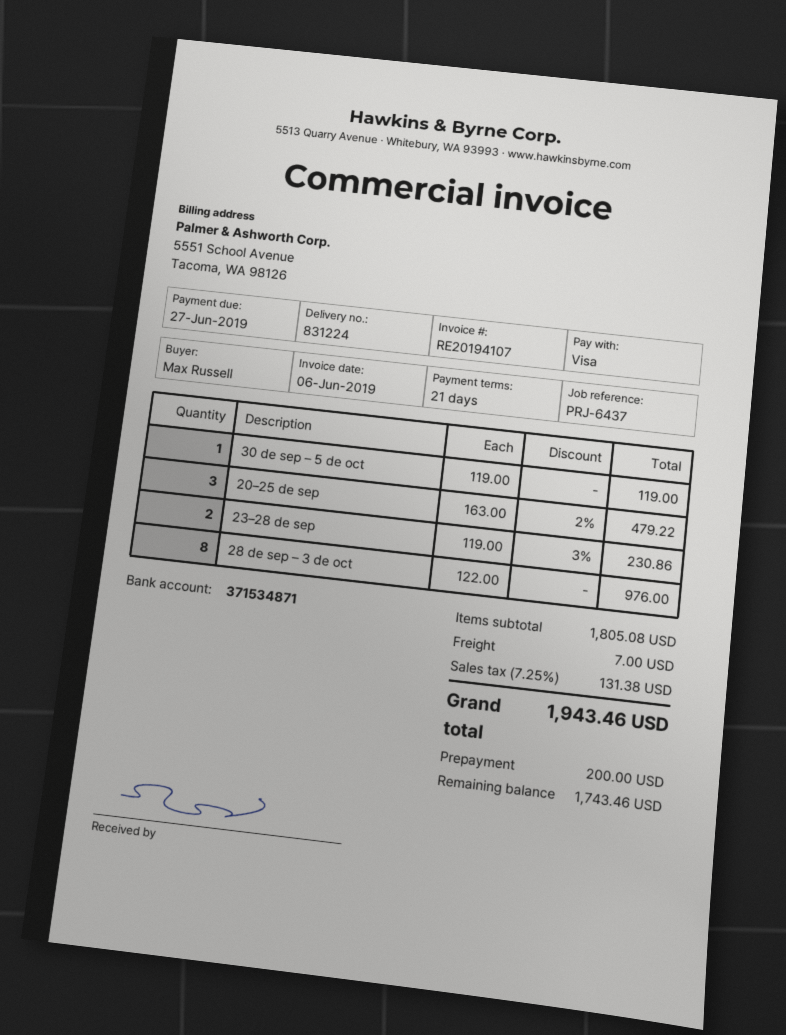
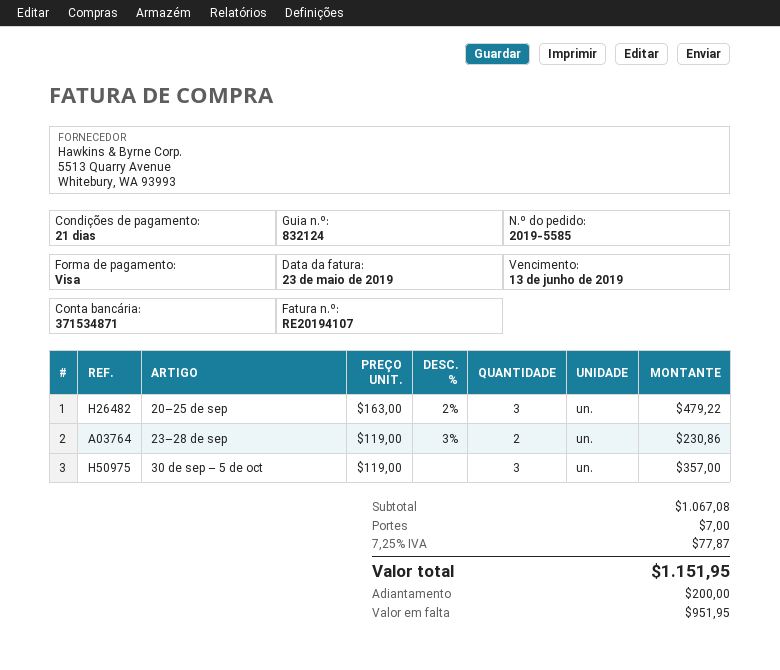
delivery note number: 831224 -> 832124
invoice date: 2019-06-06 -> 2019-05-23
due date: 2019-06-27 -> 2019-06-13
30 de sep – 5 de oct: 1 x 119.00 = 119.00 -> 3 x 119.00 = 357.00
28 de sep – 3 de oct: 8 x 122.00 = 976.00 -> none
subtotal: 1805.08 -> 1067.08
tax: 7.25% = 131.38 -> 7.25% = 77.87
total: 1943.46 -> 1151.95
balance: 1743.46 -> 951.95

